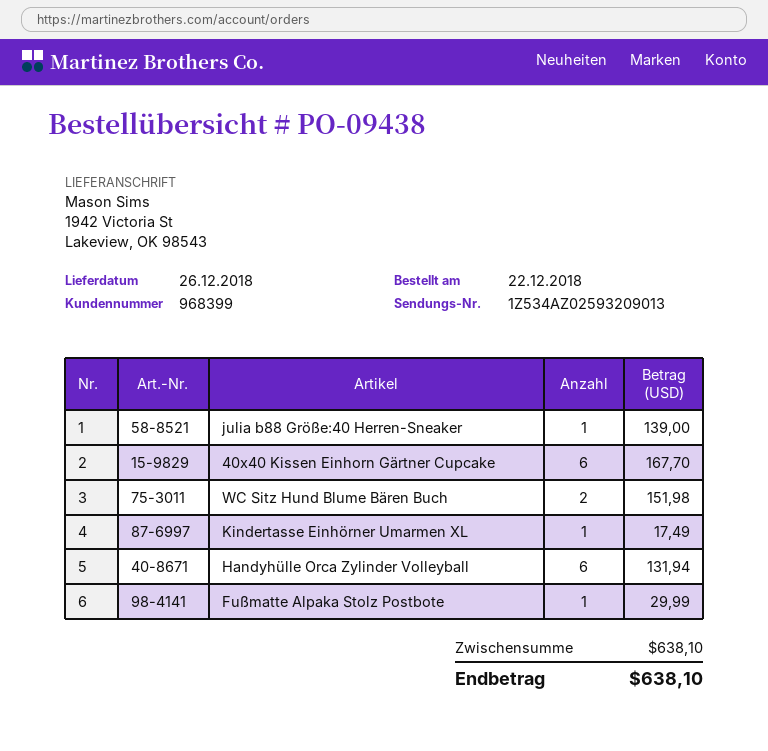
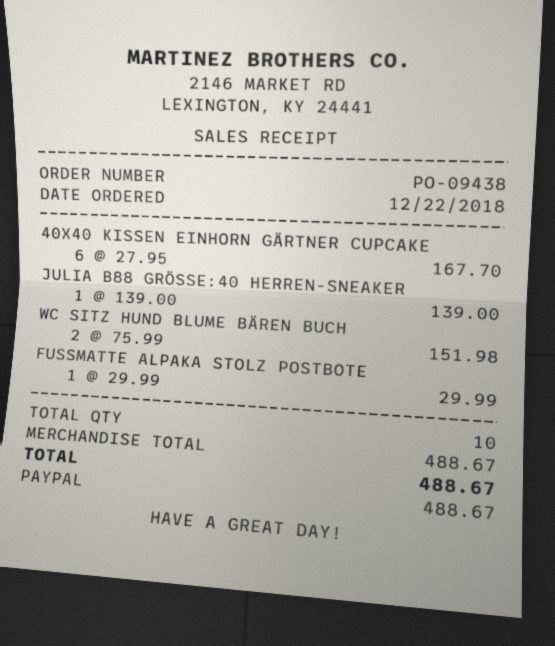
Kindertasse Einhörner Umarmen XL: 1 for 17.49 -> none
Handyhülle Orca Zylinder Volleyball: 6 for 131.94 -> none
subtotal: 638.10 -> 488.67
total: 638.10 -> 488.67

